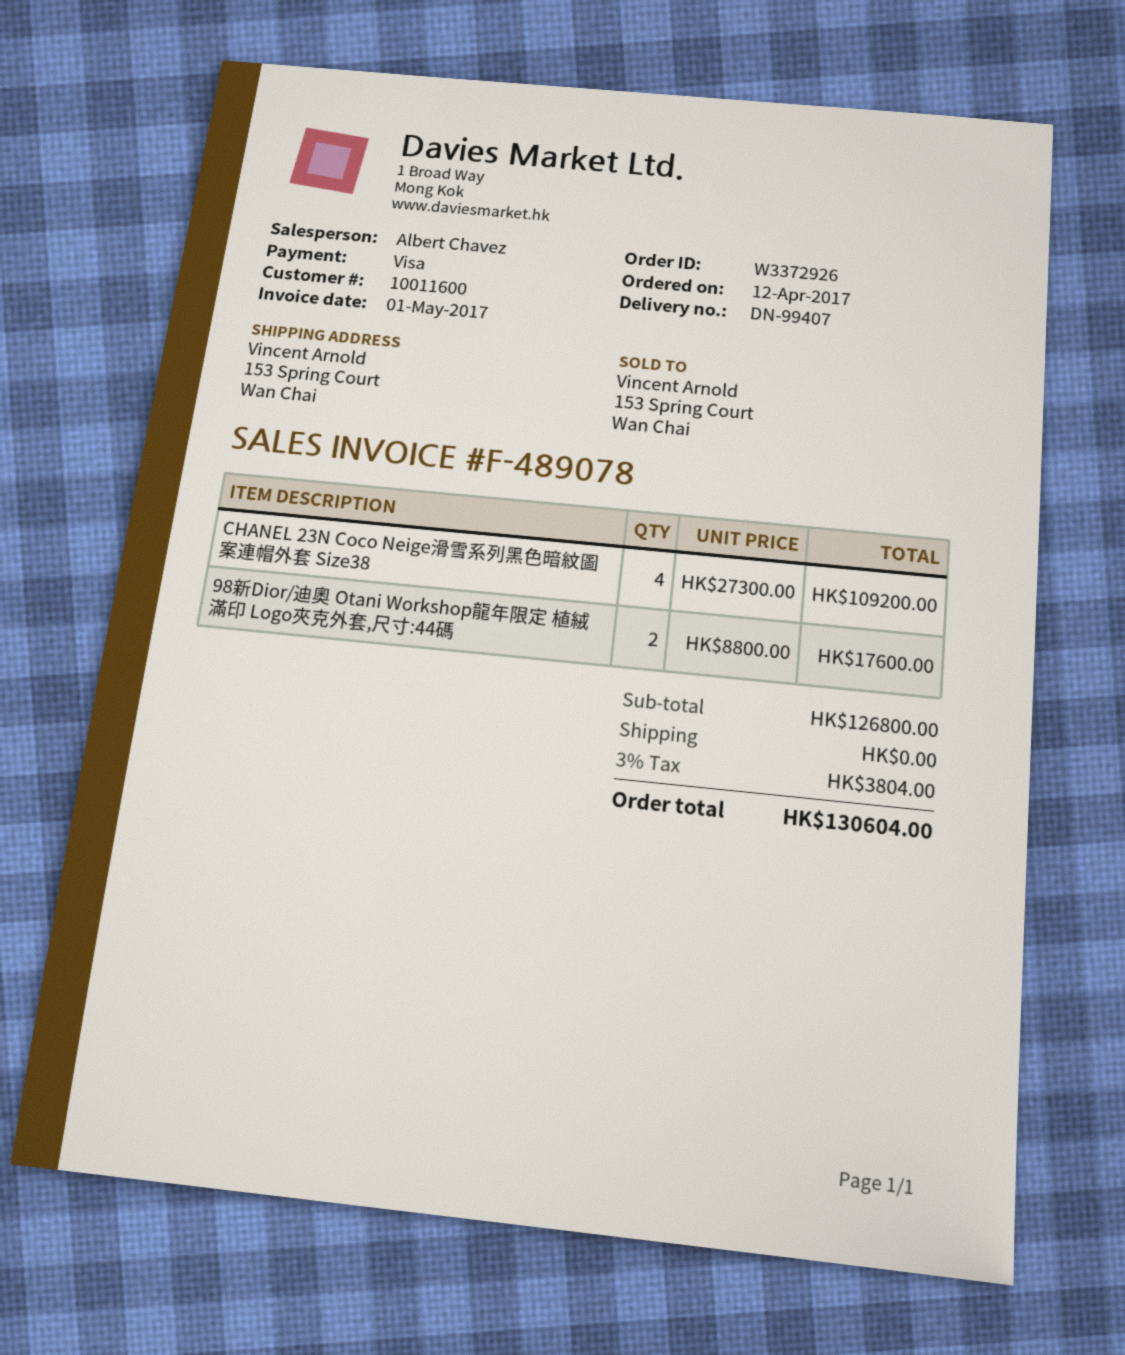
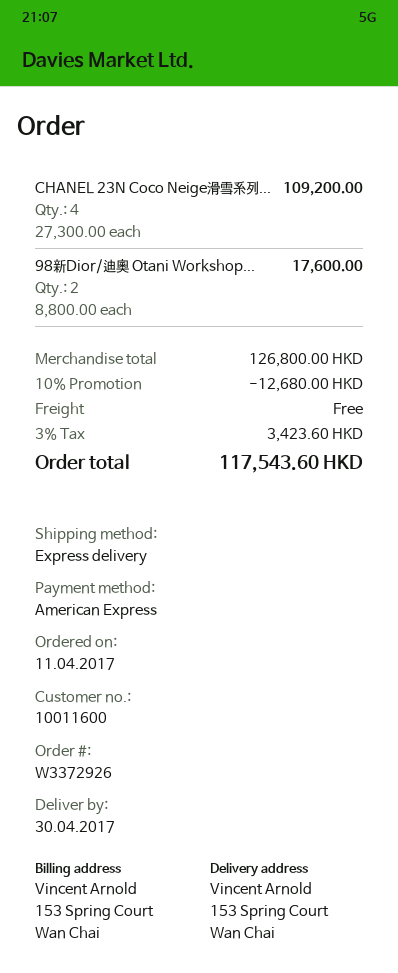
order date: 2017-04-12 -> 2017-04-11
payment method: Visa -> American Express
discount: none -> 10% = 12680.00
tax: 3% = 3804.00 -> 3% = 3423.60
total: 130604.00 -> 117543.60

